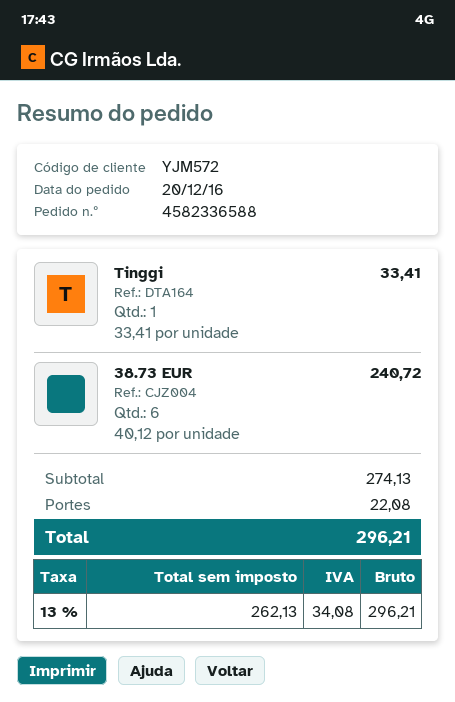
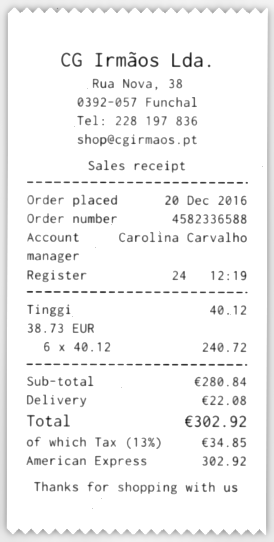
Tinggi: 1 x 33.41 = 33.41 -> 1 x 40.12 = 40.12
subtotal: 274.13 -> 280.84
tax: 13% = 34.08 -> 13% = 34.85
total: 296.21 -> 302.92

